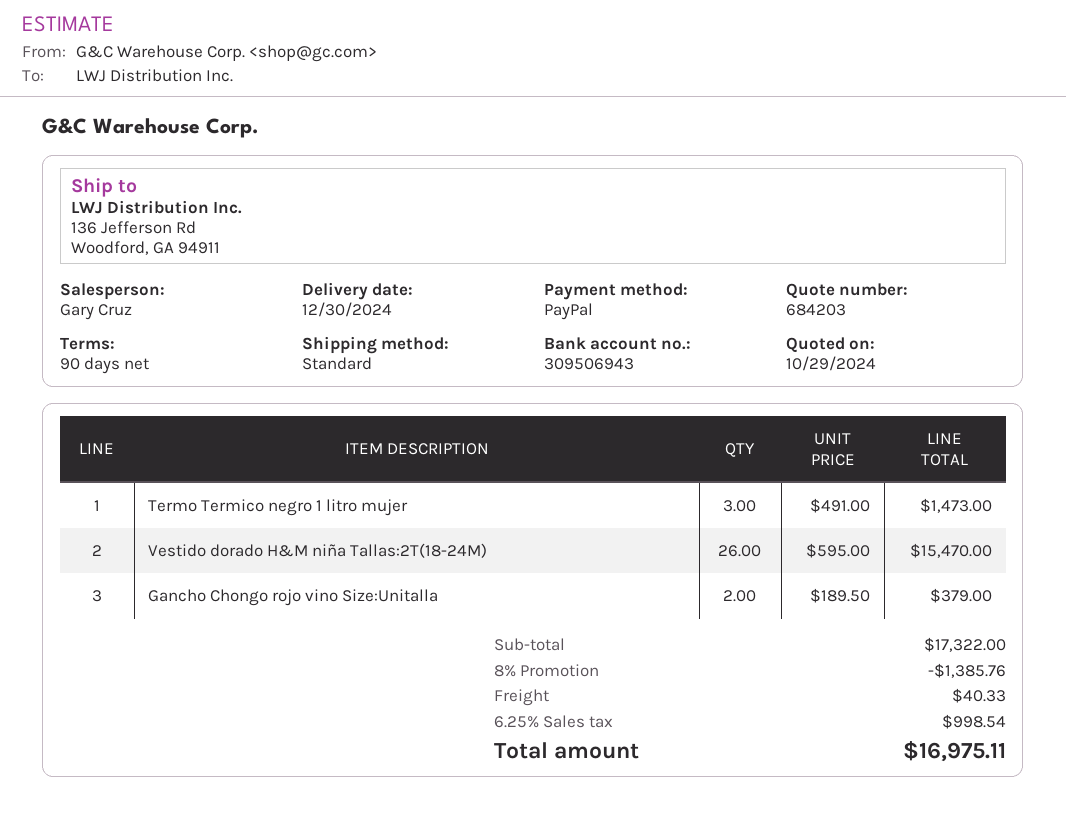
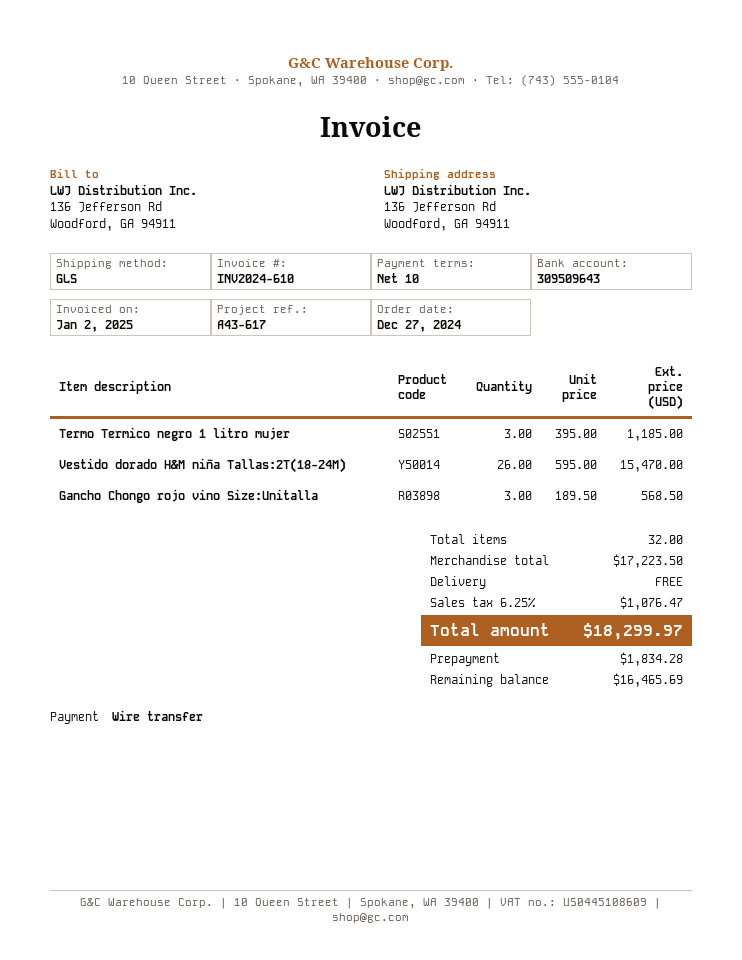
payment terms: 90 days -> 10 days
payment method: PayPal -> bank transfer
bank account: 309506943 -> 309509643
shipping method: standard -> GLS
Termo Termico negro 1 litro mujer: 3 x 491.00 = 1473.00 -> 3 x 395.00 = 1185.00
Gancho Chongo rojo vino Size:Unitalla: 2 x 189.50 = 379.00 -> 3 x 189.50 = 568.50
subtotal: 17322.00 -> 17223.50
discount: 8% = 1385.76 -> none
shipping: 40.33 -> 0.00
tax: 6.25% = 998.54 -> 6.25% = 1076.47
total: 16975.11 -> 18299.97

